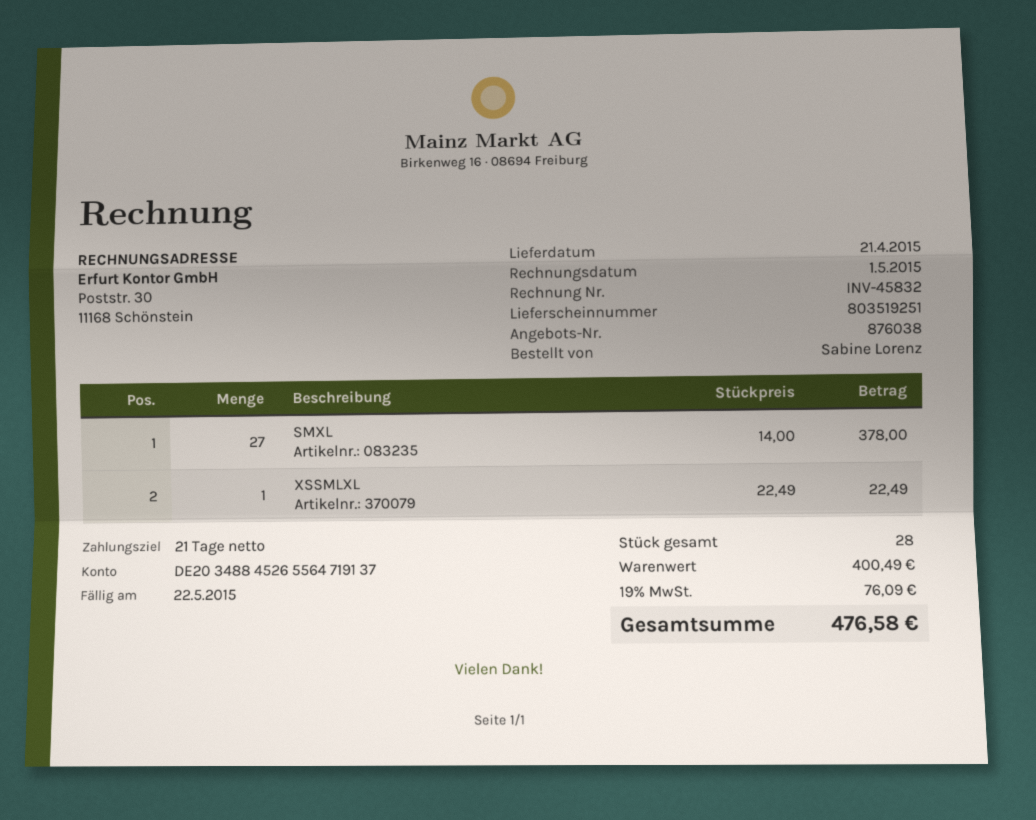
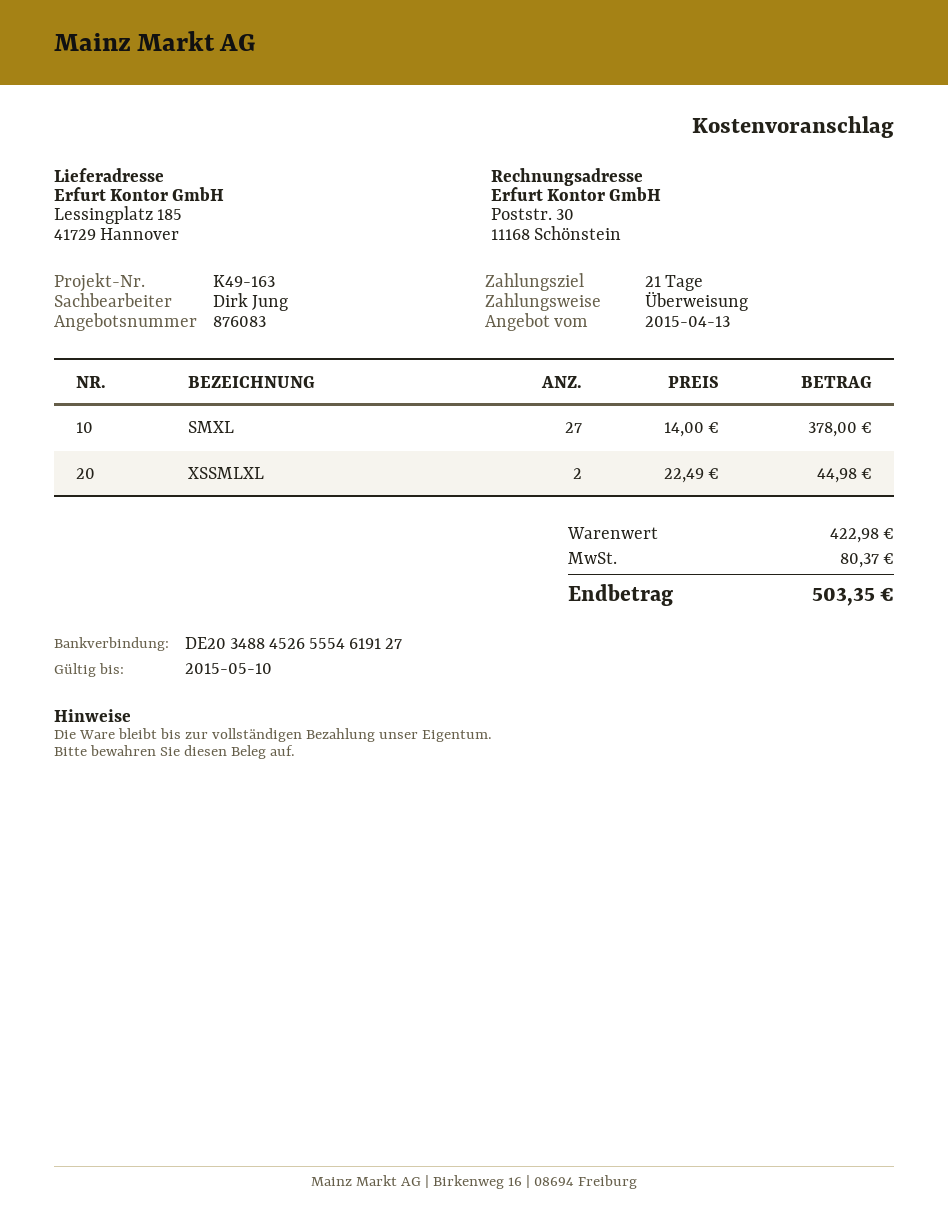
quote number: 876038 -> 876083
bank account: DE20348845265564719137 -> DE20348845265554619127
XSSMLXL: 1 x 22.49 = 22.49 -> 2 x 22.49 = 44.98
subtotal: 400.49 -> 422.98
tax: 76.09 -> 80.37
total: 476.58 -> 503.35

